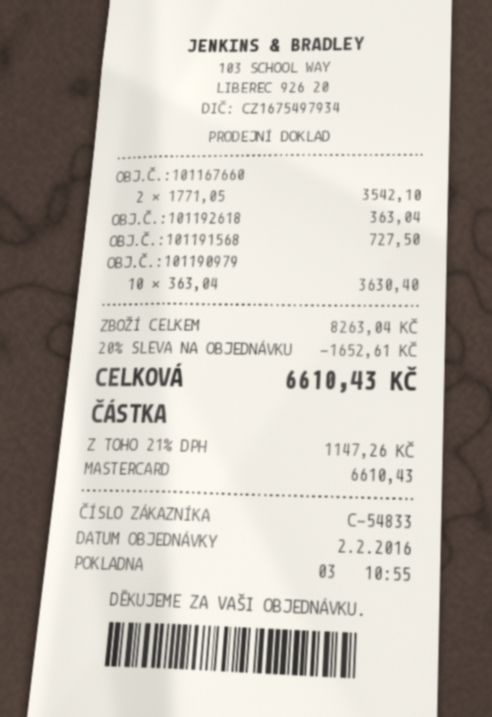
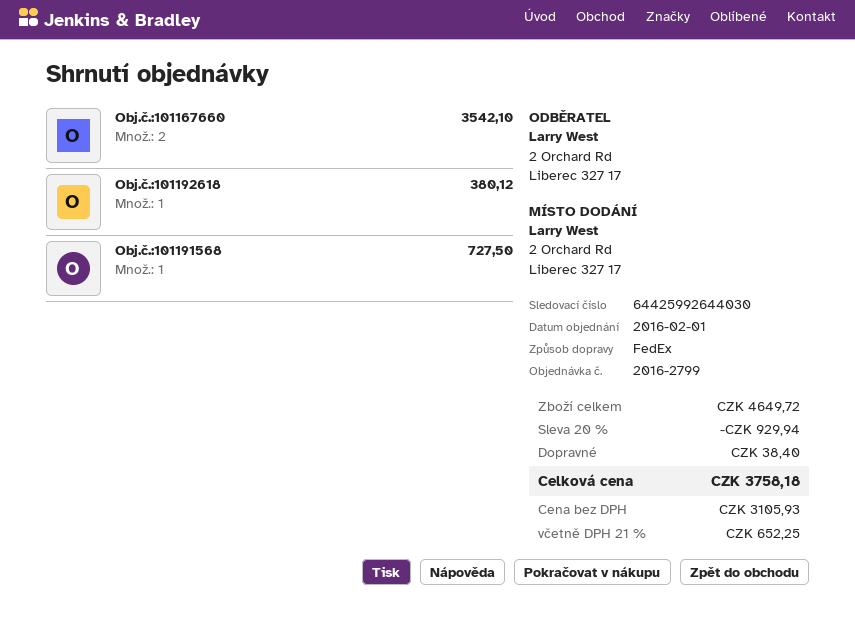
order date: 2016-02-02 -> 2016-02-01
OBJ.Č.:101192618: 1 for 363.04 -> 1 for 380.12
OBJ.Č.:101190979: 10 for 3630.40 -> none
subtotal: 8263.04 -> 4649.72
discount: 20% = 1652.61 -> 20% = 929.94
shipping: none -> 38.40
tax: 21% = 1147.26 -> 21% = 652.25
total: 6610.43 -> 3758.18

